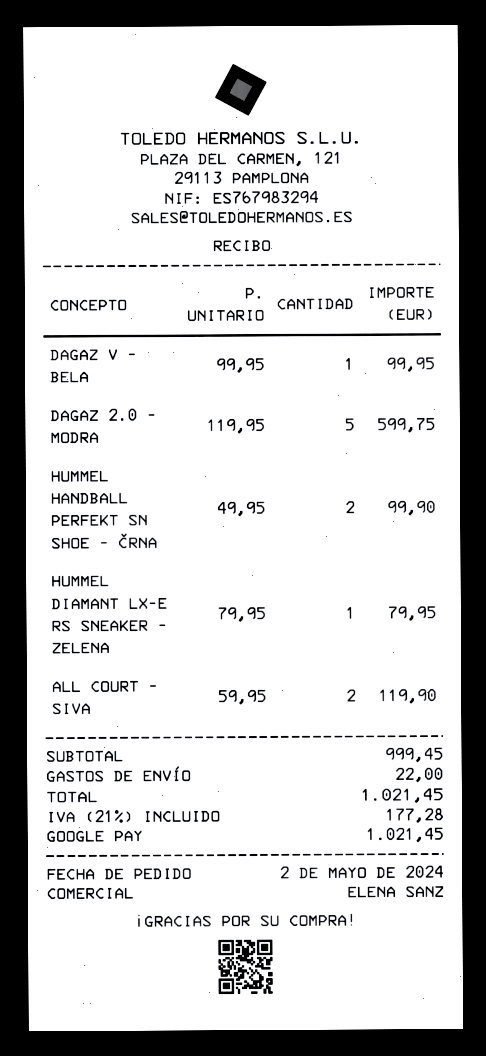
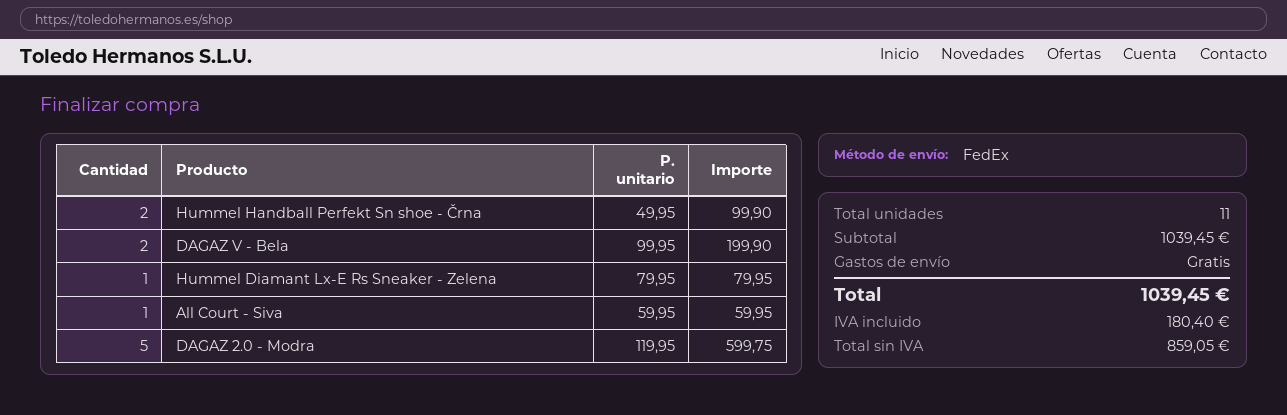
DAGAZ V - BELA: 1 x 99.95 = 99.95 -> 2 x 99.95 = 199.90
ALL COURT - SIVA: 2 x 59.95 = 119.90 -> 1 x 59.95 = 59.95
subtotal: 999.45 -> 1039.45
shipping: 22.00 -> 0.00
tax: 177.28 -> 180.40
total: 1021.45 -> 1039.45

